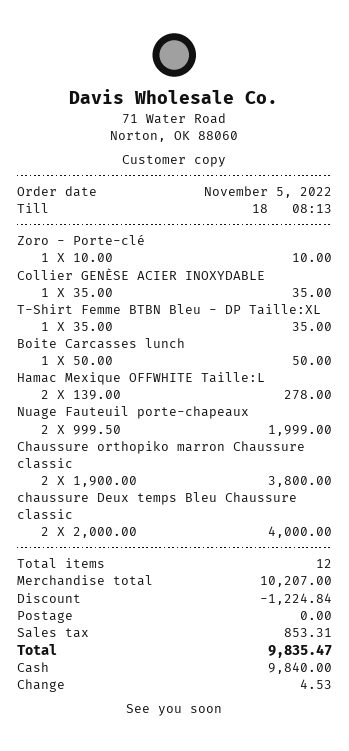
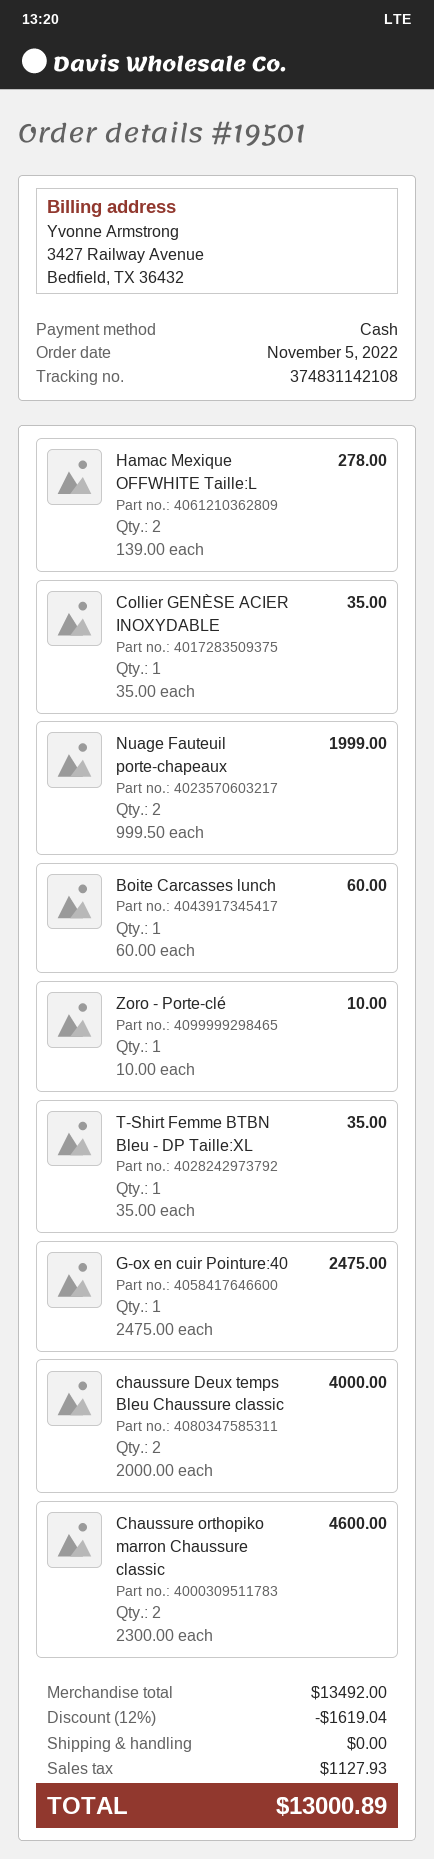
Boite Carcasses lunch: 1 x 50.00 = 50.00 -> 1 x 60.00 = 60.00
Chaussure orthopiko marron Chaussure classic: 2 x 1900.00 = 3800.00 -> 2 x 2300.00 = 4600.00
G-ox en cuir Pointure:40: none -> 1 x 2475.00 = 2475.00
subtotal: 10207.00 -> 13492.00
discount: 1224.84 -> 1619.04
tax: 853.31 -> 1127.93
total: 9835.47 -> 13000.89

